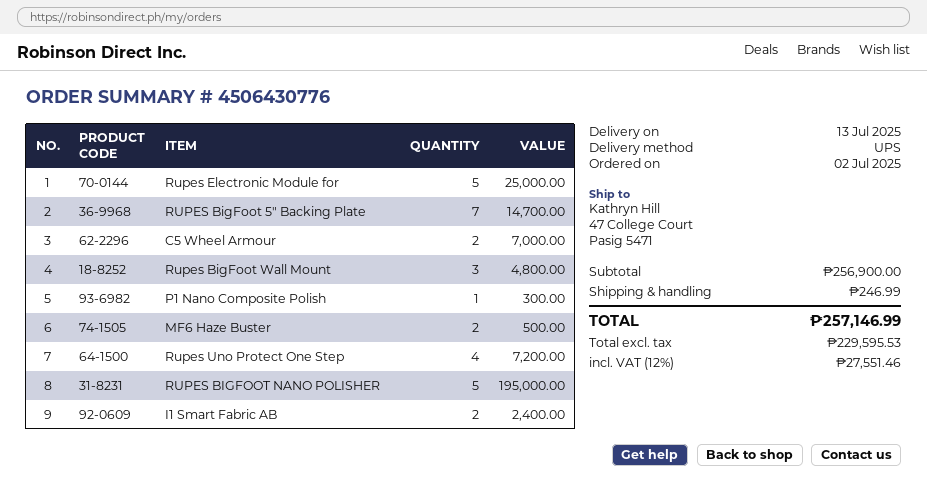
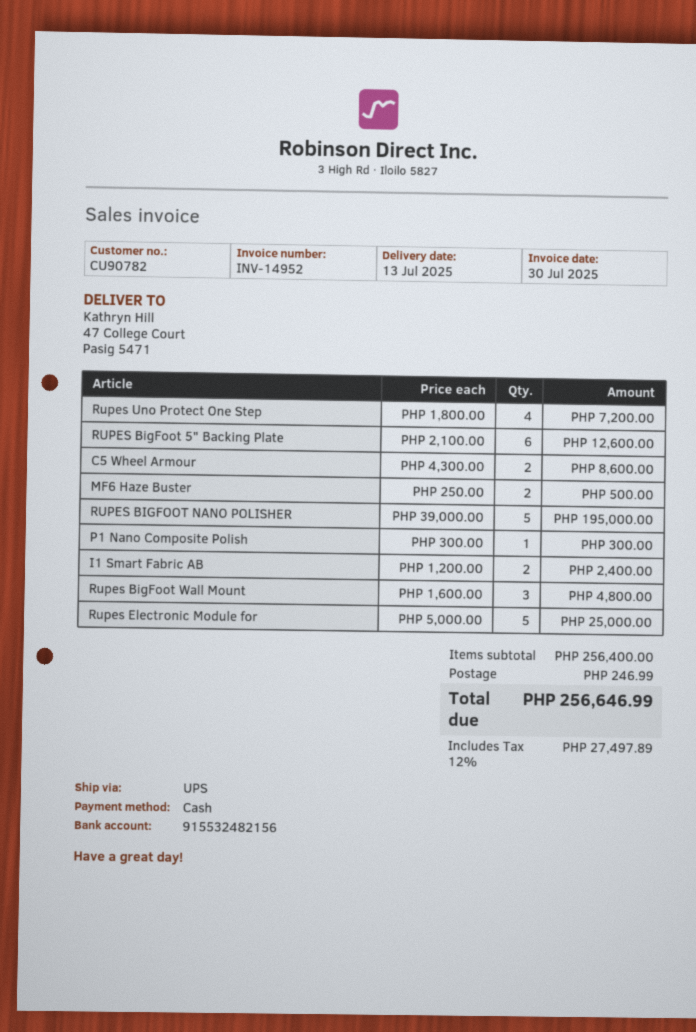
RUPES BigFoot 5" Backing Plate: 7 for 14700.00 -> 6 for 12600.00
C5 Wheel Armour: 2 for 7000.00 -> 2 for 8600.00
subtotal: 256900.00 -> 256400.00
tax: 12% = 27551.46 -> 12% = 27497.89
total: 257146.99 -> 256646.99

